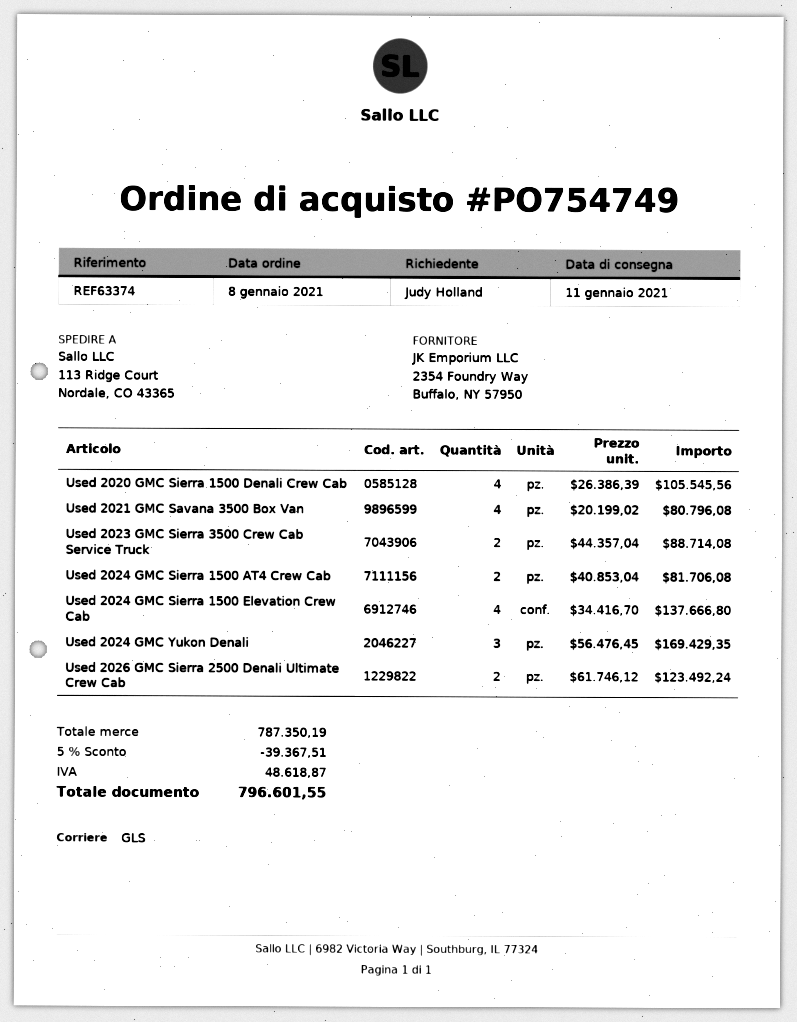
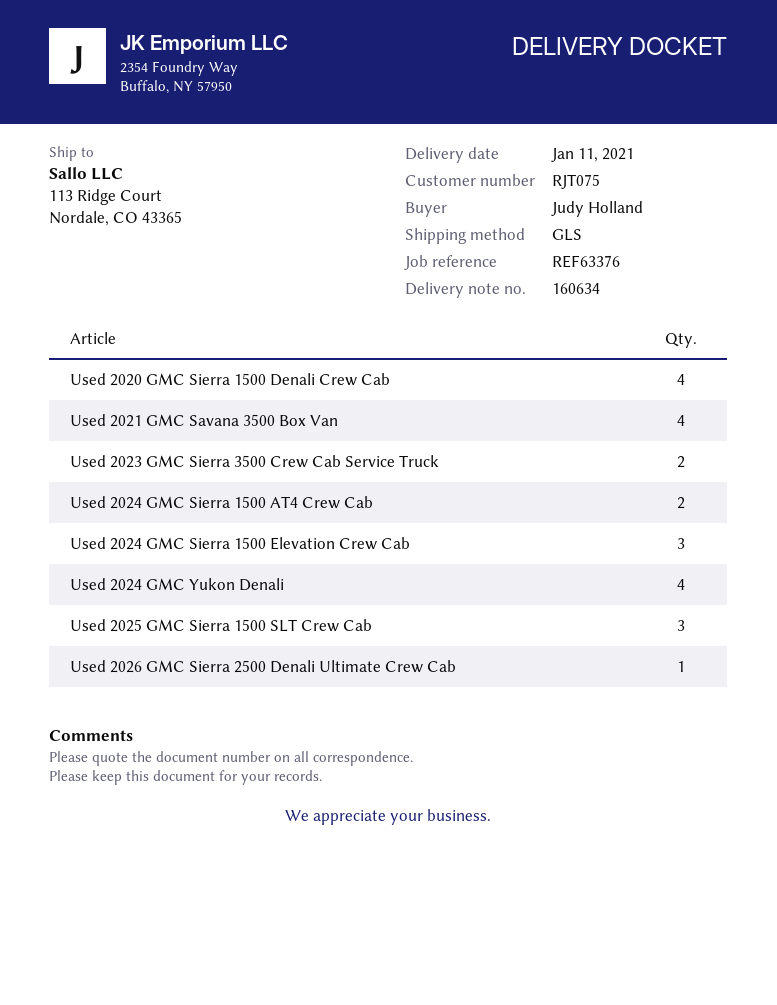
reference: REF63374 -> REF63376
Used 2024 GMC Sierra 1500 Elevation Crew Cab: 4 -> 3
Used 2024 GMC Yukon Denali: 3 -> 4
Used 2026 GMC Sierra 2500 Denali Ultimate Crew Cab: 2 -> 1
Used 2025 GMC Sierra 1500 SLT Crew Cab: none -> 3

